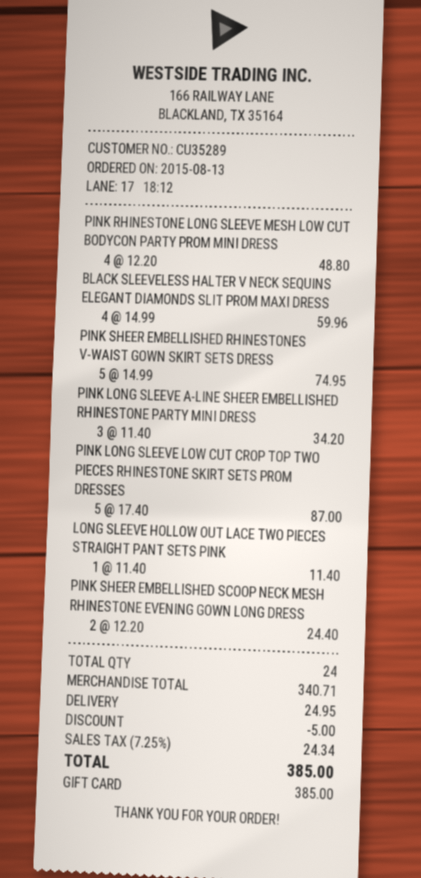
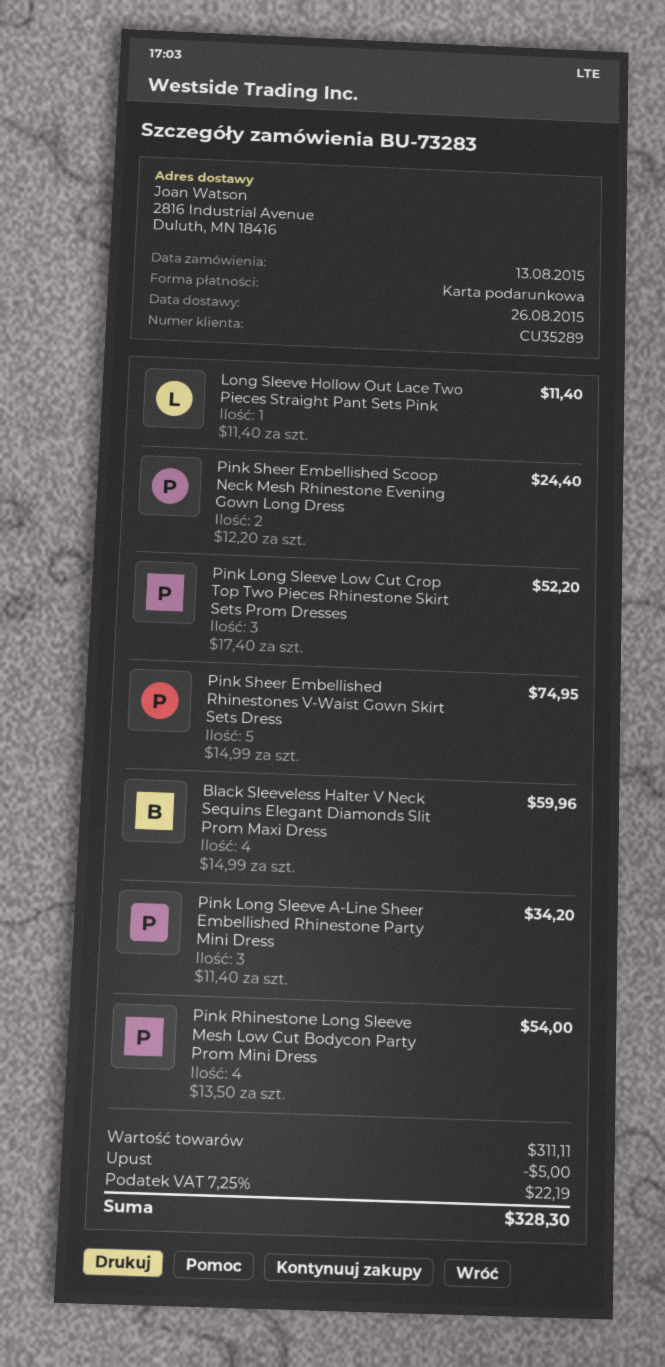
PINK RHINESTONE LONG SLEEVE MESH LOW CUT BODYCON PARTY PROM MINI DRESS: 4 x 12.20 = 48.80 -> 4 x 13.50 = 54.00
PINK LONG SLEEVE LOW CUT CROP TOP TWO PIECES RHINESTONE SKIRT SETS PROM DRESSES: 5 x 17.40 = 87.00 -> 3 x 17.40 = 52.20
subtotal: 340.71 -> 311.11
shipping: 24.95 -> none
tax: 7.25% = 24.34 -> 7.25% = 22.19
total: 385.00 -> 328.30

